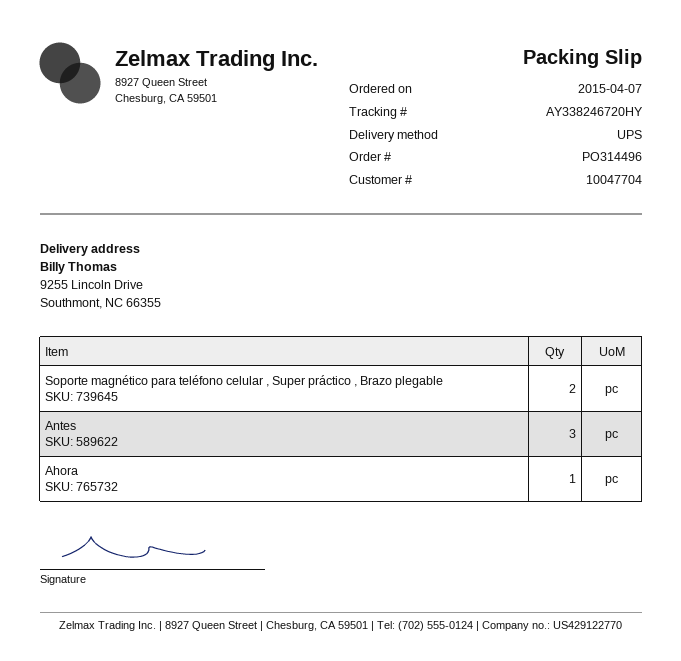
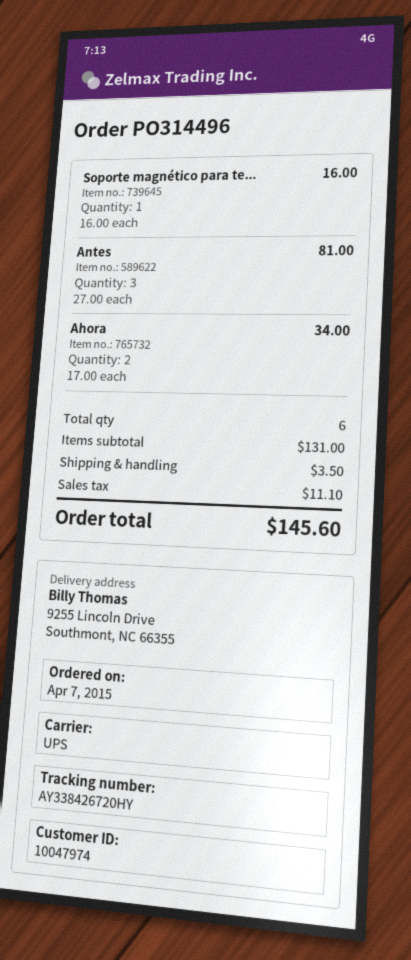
customer number: 10047704 -> 10047974
tracking number: AY338246720HY -> AY338426720HY
Soporte magnético para teléfono celular , Super práctico , Brazo plegable: 2 -> 1
Ahora: 1 -> 2

